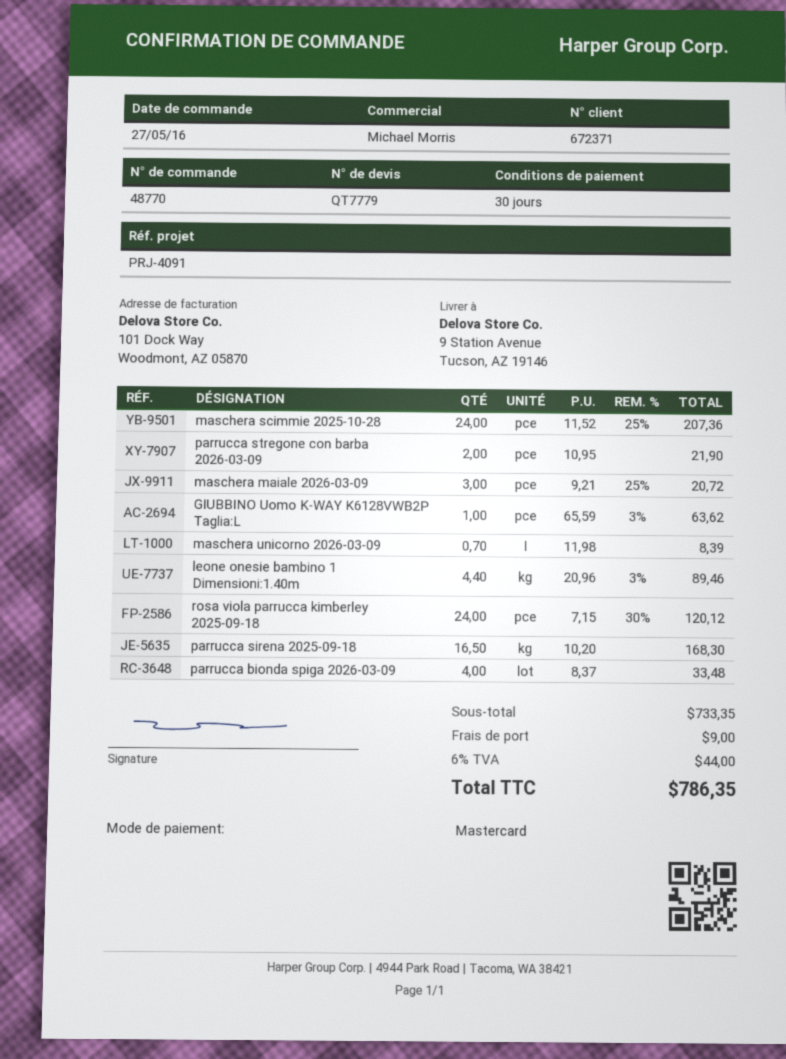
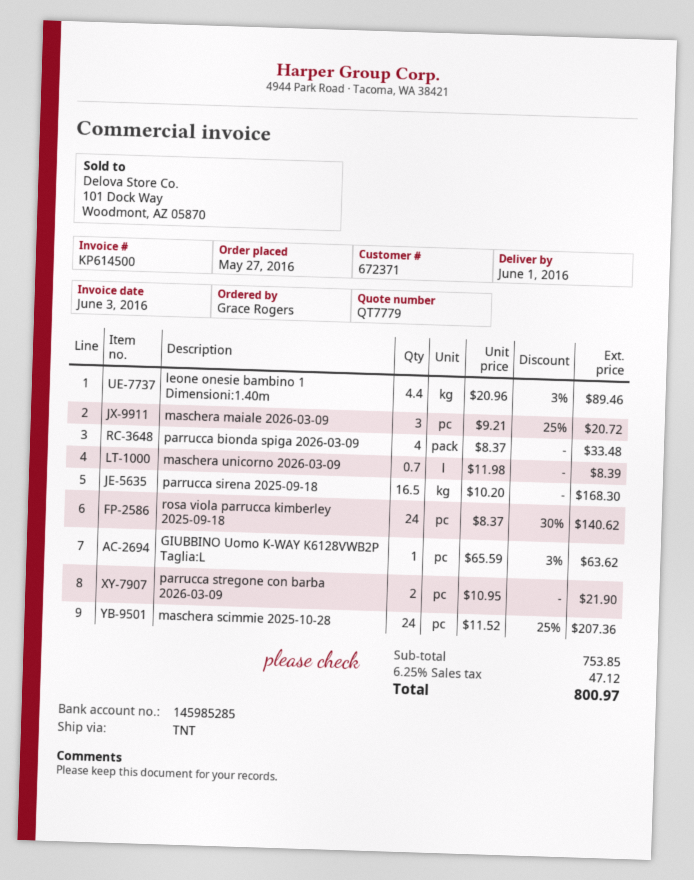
rosa viola parrucca kimberley 2025-09-18: 24 x 7.15 - 30% = 120.12 -> 24 x 8.37 - 30% = 140.62
subtotal: 733.35 -> 753.85
shipping: 9.00 -> none
tax: 6% = 44.00 -> 6.25% = 47.12
total: 786.35 -> 800.97

